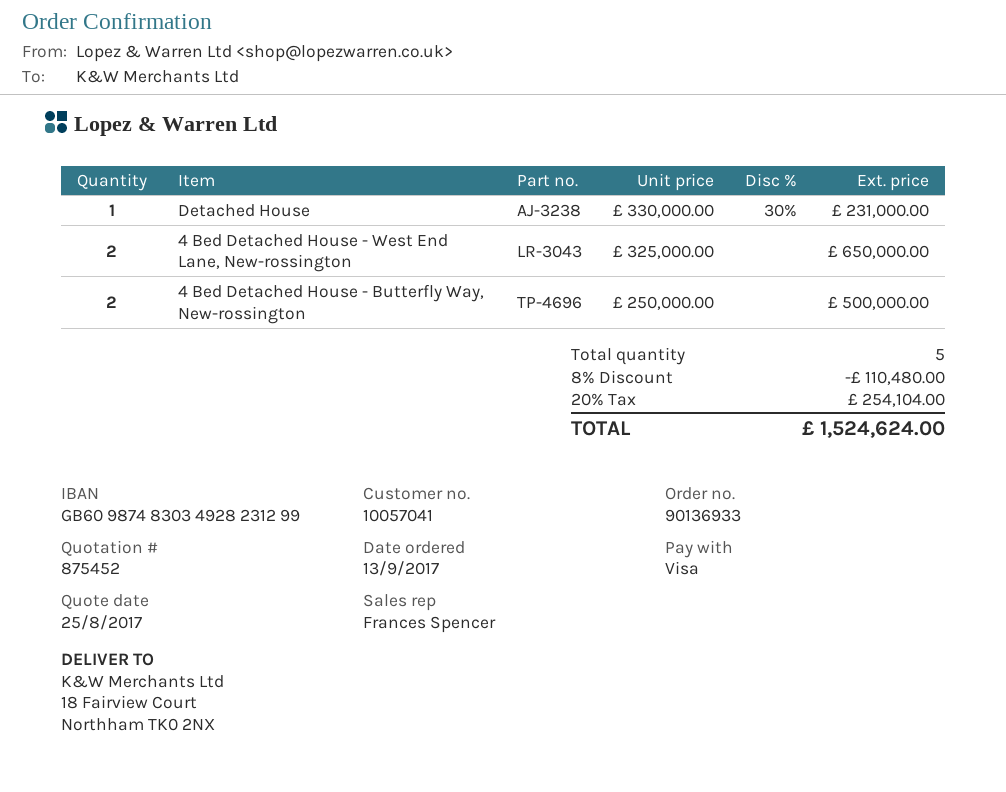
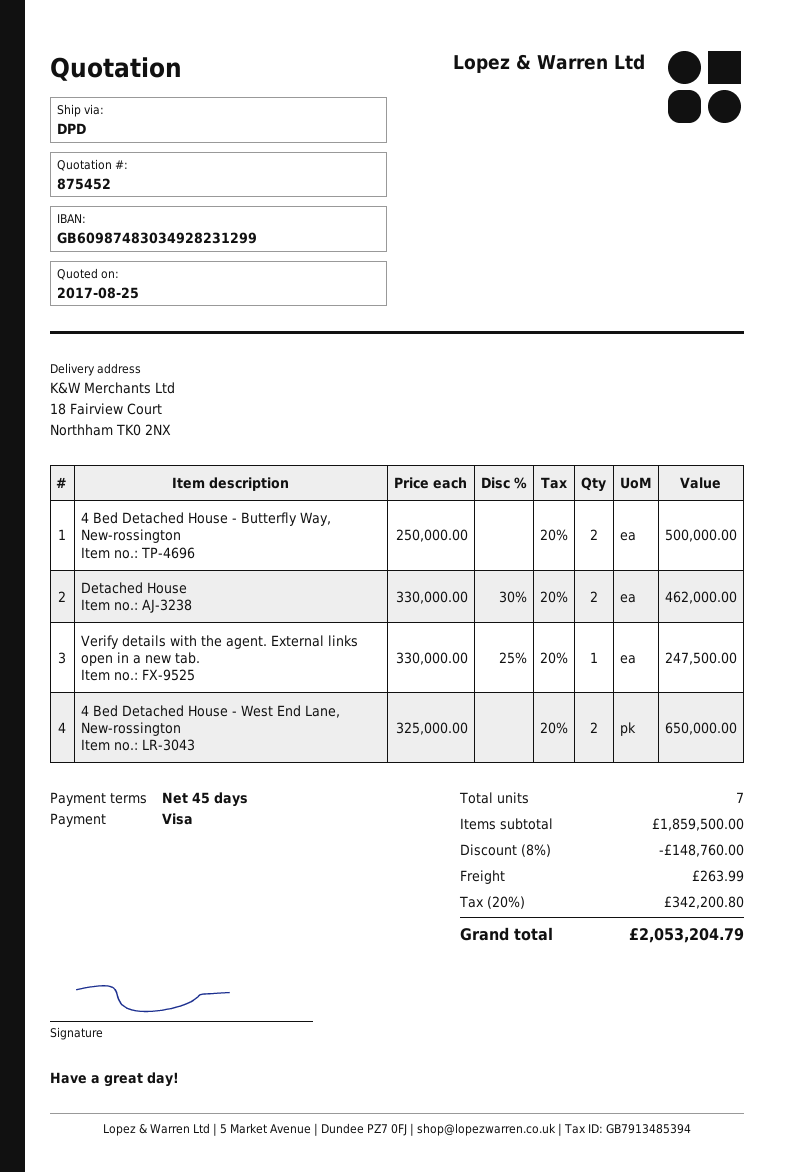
Detached House: 1 x 330000.00 - 30% = 231000.00 -> 2 x 330000.00 - 30% = 462000.00
Verify details with the agent. External links open in a new tab.: none -> 1 x 330000.00 - 25% = 247500.00
total quantity: 5 -> 7
discount: 8% = 110480.00 -> 8% = 148760.00
shipping: none -> 263.99
tax: 20% = 254104.00 -> 20% = 342200.80
total: 1524624.00 -> 2053204.79

